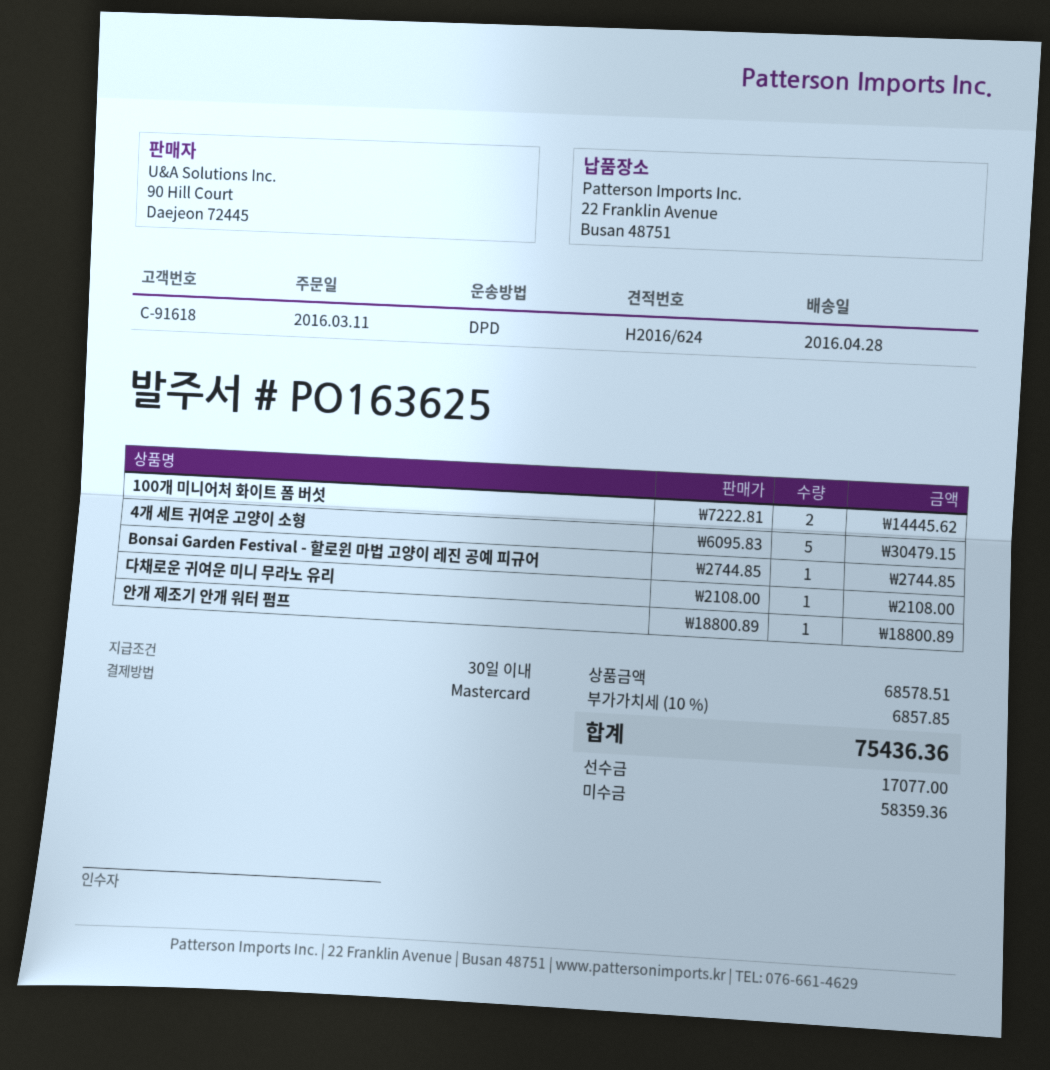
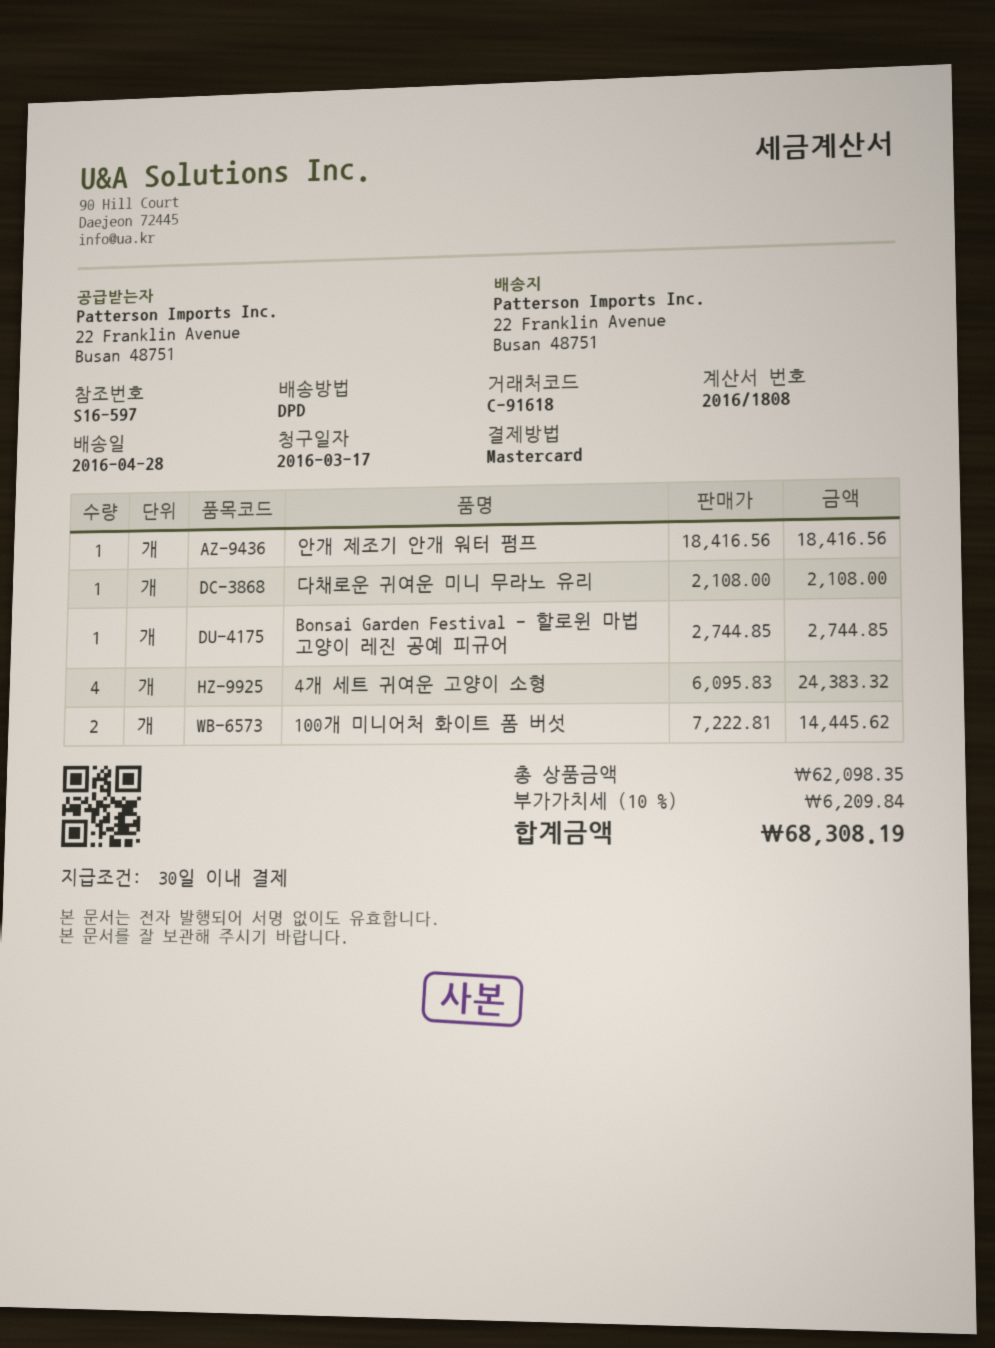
4개 세트 귀여운 고양이 소형: 5 x 6095.83 = 30479.15 -> 4 x 6095.83 = 24383.32
안개 제조기 안개 워터 펌프: 1 x 18800.89 = 18800.89 -> 1 x 18416.56 = 18416.56
subtotal: 68578.51 -> 62098.35
tax: 10% = 6857.85 -> 10% = 6209.84
total: 75436.36 -> 68308.19

